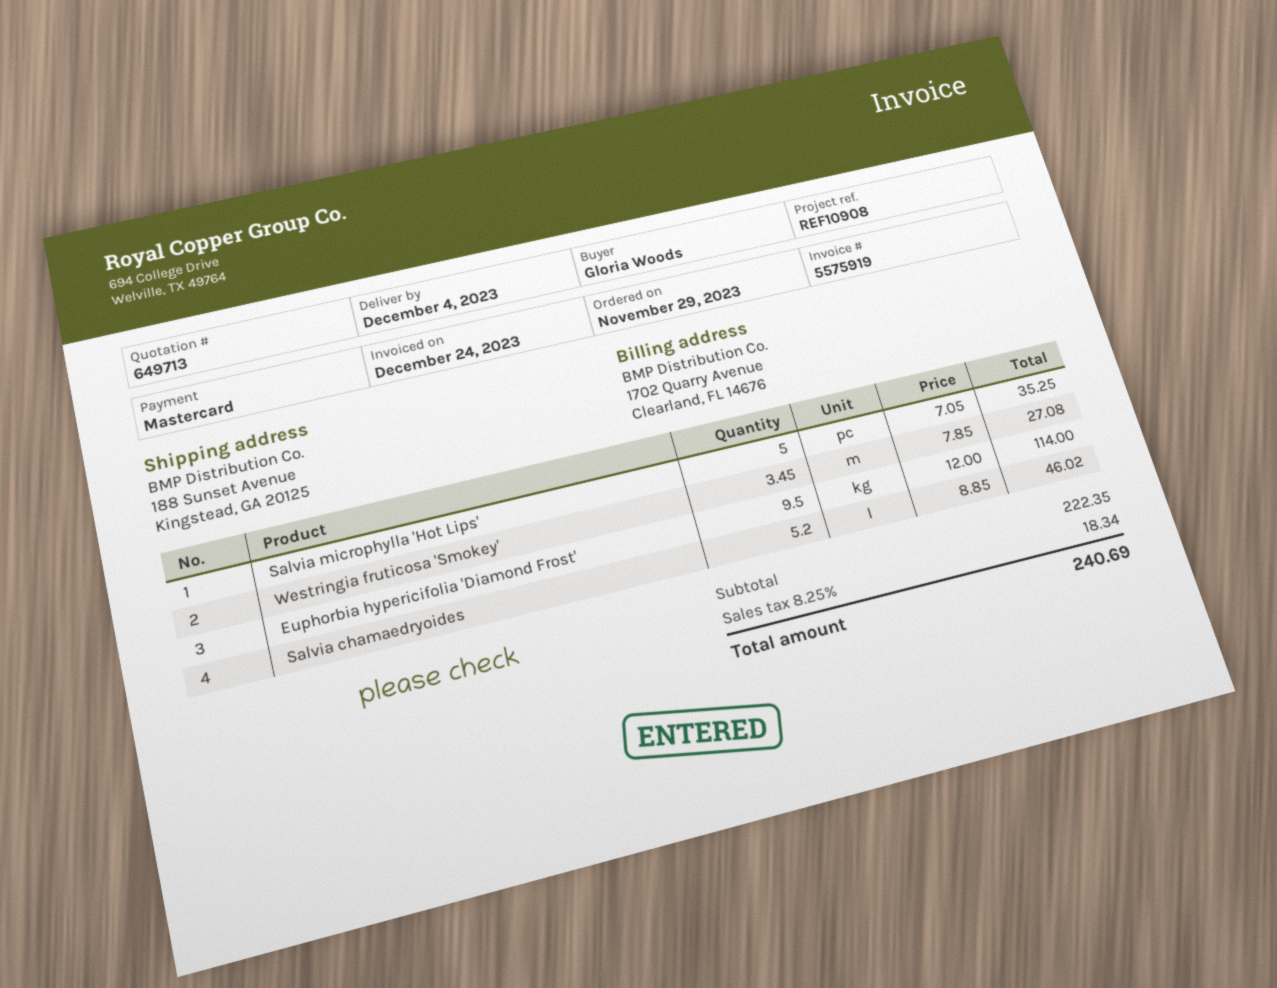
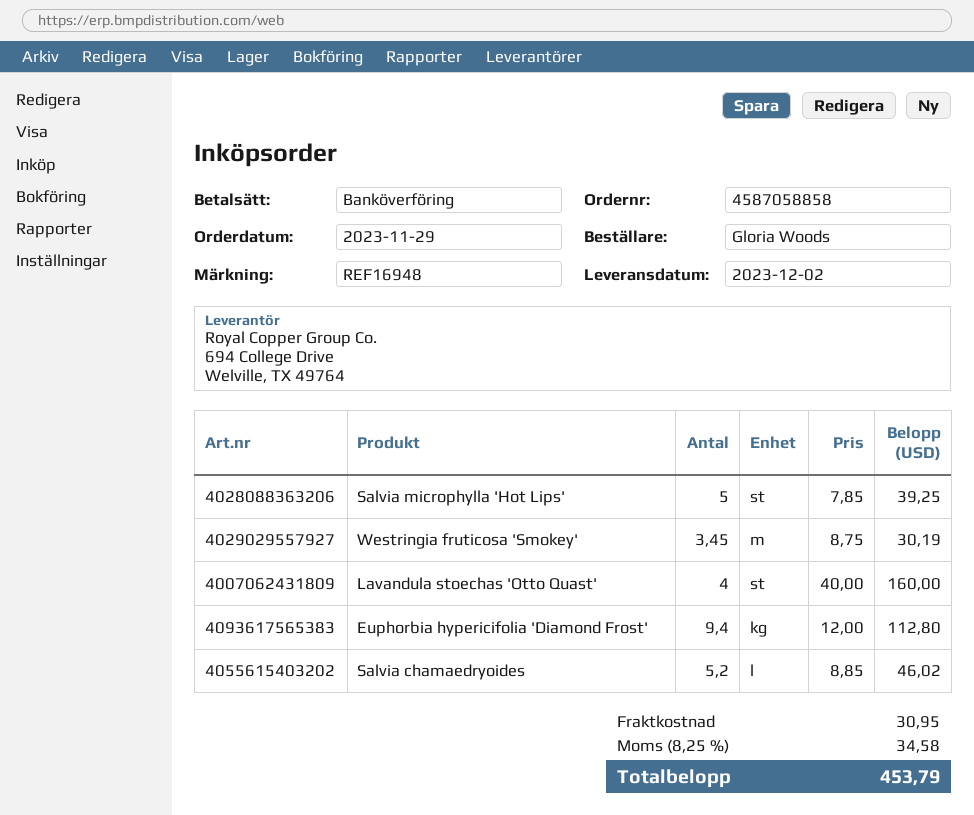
delivery date: 2023-12-04 -> 2023-12-02
reference: REF10908 -> REF16948
payment method: Mastercard -> bank transfer
Salvia microphylla 'Hot Lips': 5 x 7.05 = 35.25 -> 5 x 7.85 = 39.25
Westringia fruticosa 'Smokey': 3.45 x 7.85 = 27.08 -> 3.45 x 8.75 = 30.19
Euphorbia hypericifolia 'Diamond Frost': 9.5 x 12.00 = 114.00 -> 9.4 x 12.00 = 112.80
Lavandula stoechas 'Otto Quast': none -> 4 x 40.00 = 160.00
shipping: none -> 30.95
tax: 8.25% = 18.34 -> 8.25% = 34.58
total: 240.69 -> 453.79

